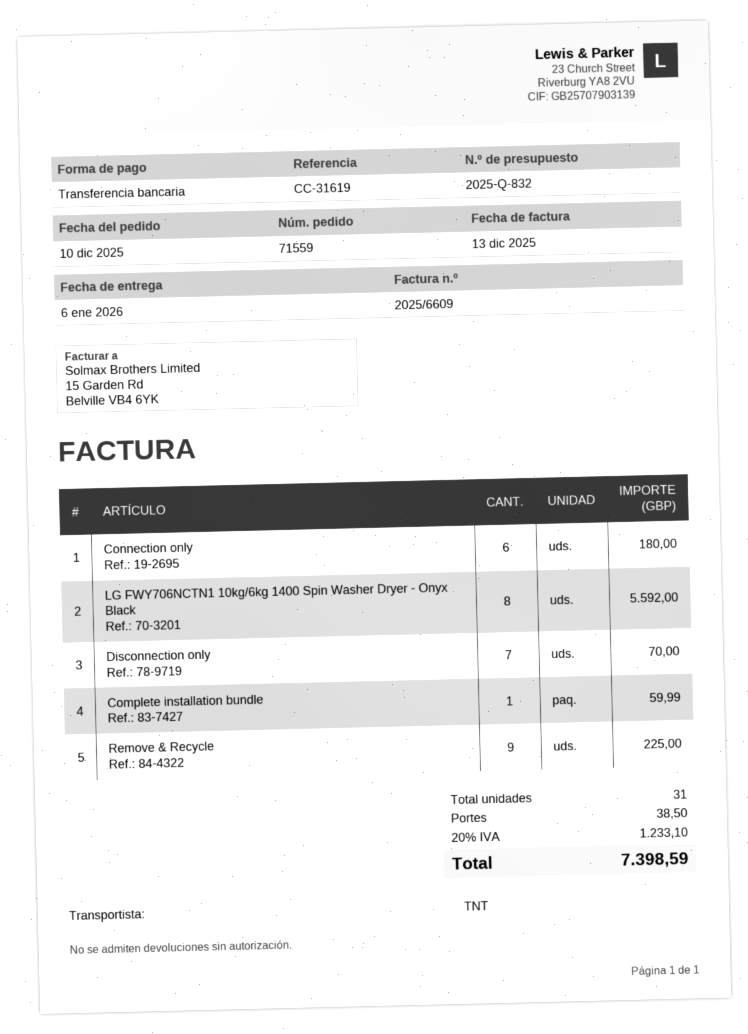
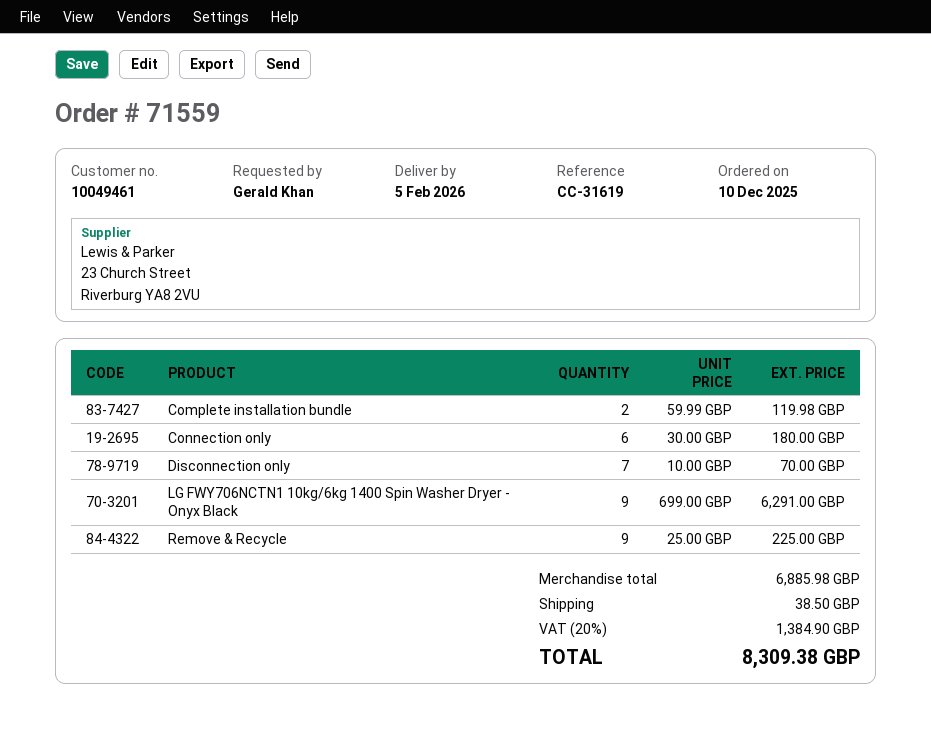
delivery date: 2026-01-06 -> 2026-02-05
LG FWY706NCTN1 10kg/6kg 1400 Spin Washer Dryer - Onyx Black: 8 for 5592.00 -> 9 for 6291.00
Complete installation bundle: 1 for 59.99 -> 2 for 119.98
tax: 20% = 1233.10 -> 20% = 1384.90
total: 7398.59 -> 8309.38

